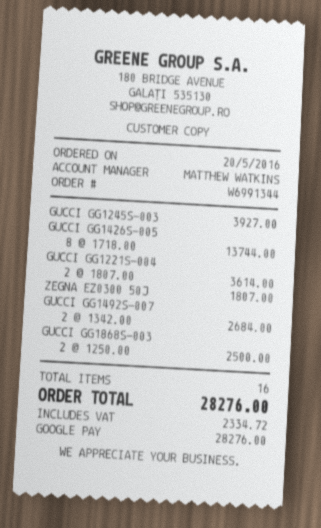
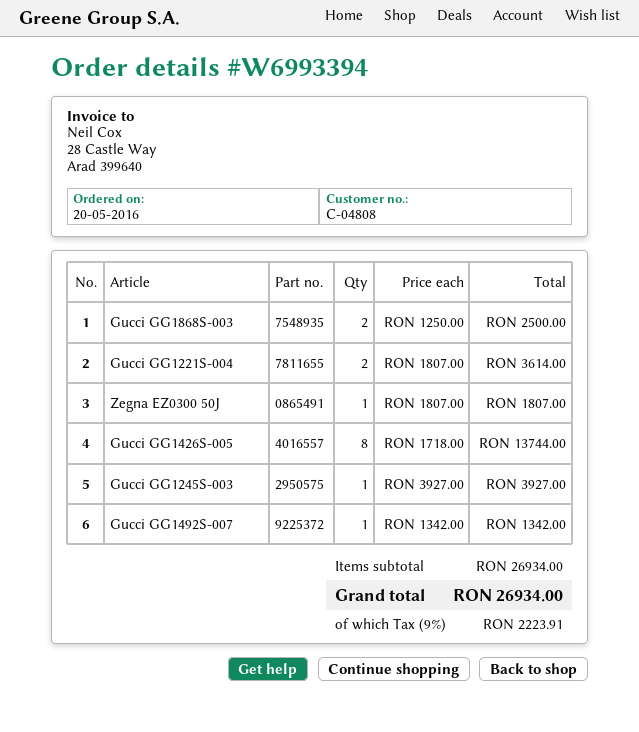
order number: W6991344 -> W6993394
GUCCI GG1492S-007: 2 x 1342.00 = 2684.00 -> 1 x 1342.00 = 1342.00
tax: 2334.72 -> 2223.91
total: 28276.00 -> 26934.00

